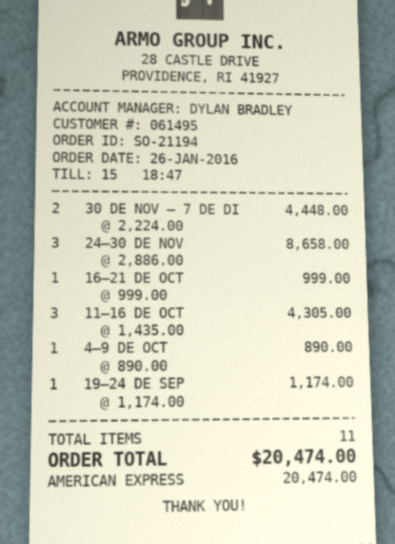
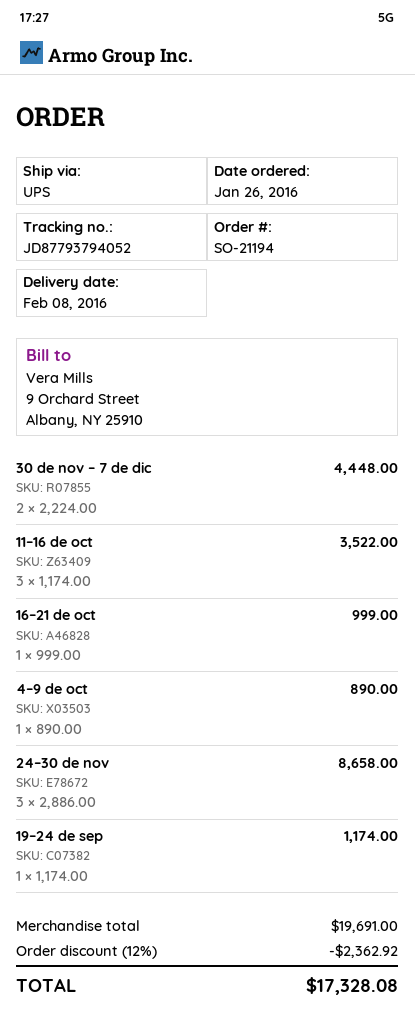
11–16 DE OCT: 3 x 1435.00 = 4305.00 -> 3 x 1174.00 = 3522.00
discount: none -> 12% = 2362.92
total: 20474.00 -> 17328.08

